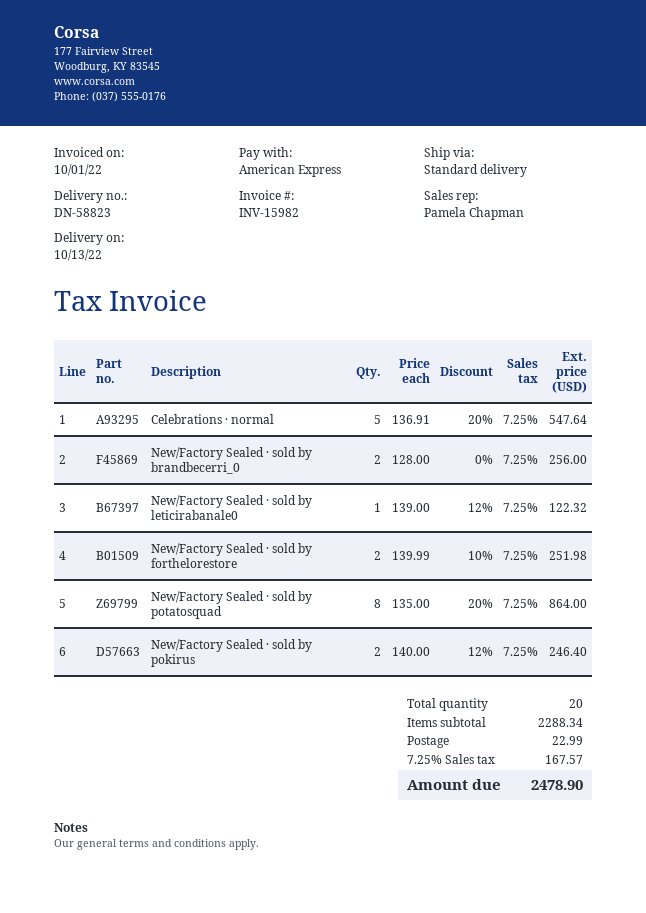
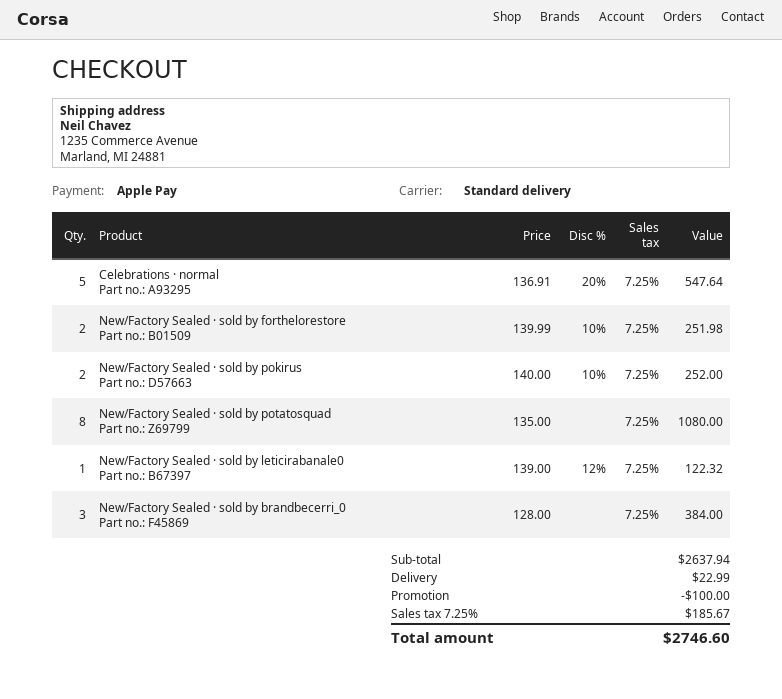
payment method: American Express -> Apple Pay
New/Factory Sealed · sold by brandbecerri_0: 2 x 128.00 = 256.00 -> 3 x 128.00 = 384.00
New/Factory Sealed · sold by potatosquad: 8 x 135.00 - 20% = 864.00 -> 8 x 135.00 = 1080.00
New/Factory Sealed · sold by pokirus: 2 x 140.00 - 12% = 246.40 -> 2 x 140.00 - 10% = 252.00
subtotal: 2288.34 -> 2637.94
discount: none -> 100.00
tax: 7.25% = 167.57 -> 7.25% = 185.67
total: 2478.90 -> 2746.60

